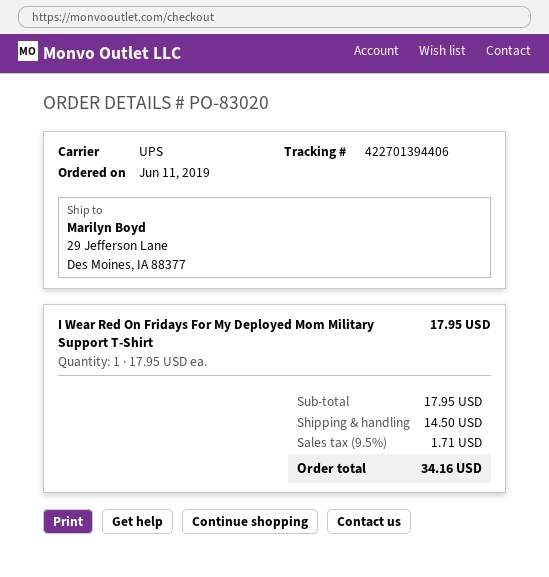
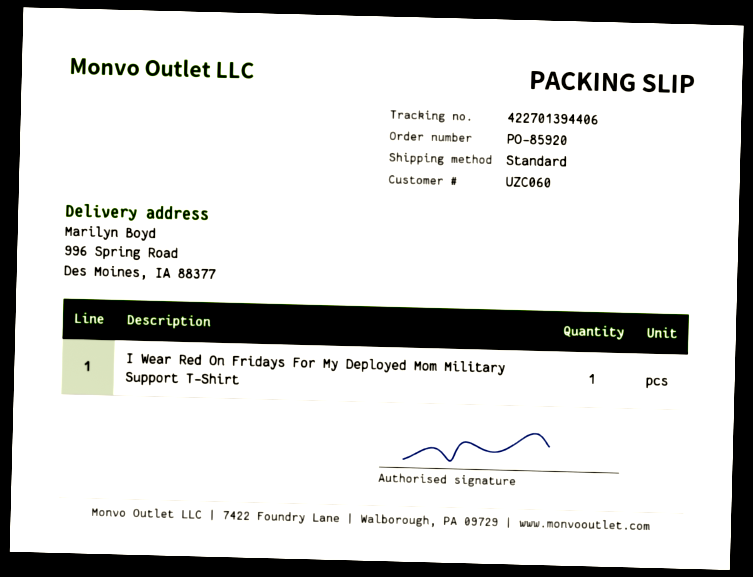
order number: PO-83020 -> PO-85920
shipping method: UPS -> standard
ship to: 29 Jefferson Lane, Des Moines, IA 88377 -> 996 Spring Road, Des Moines, IA 88377

